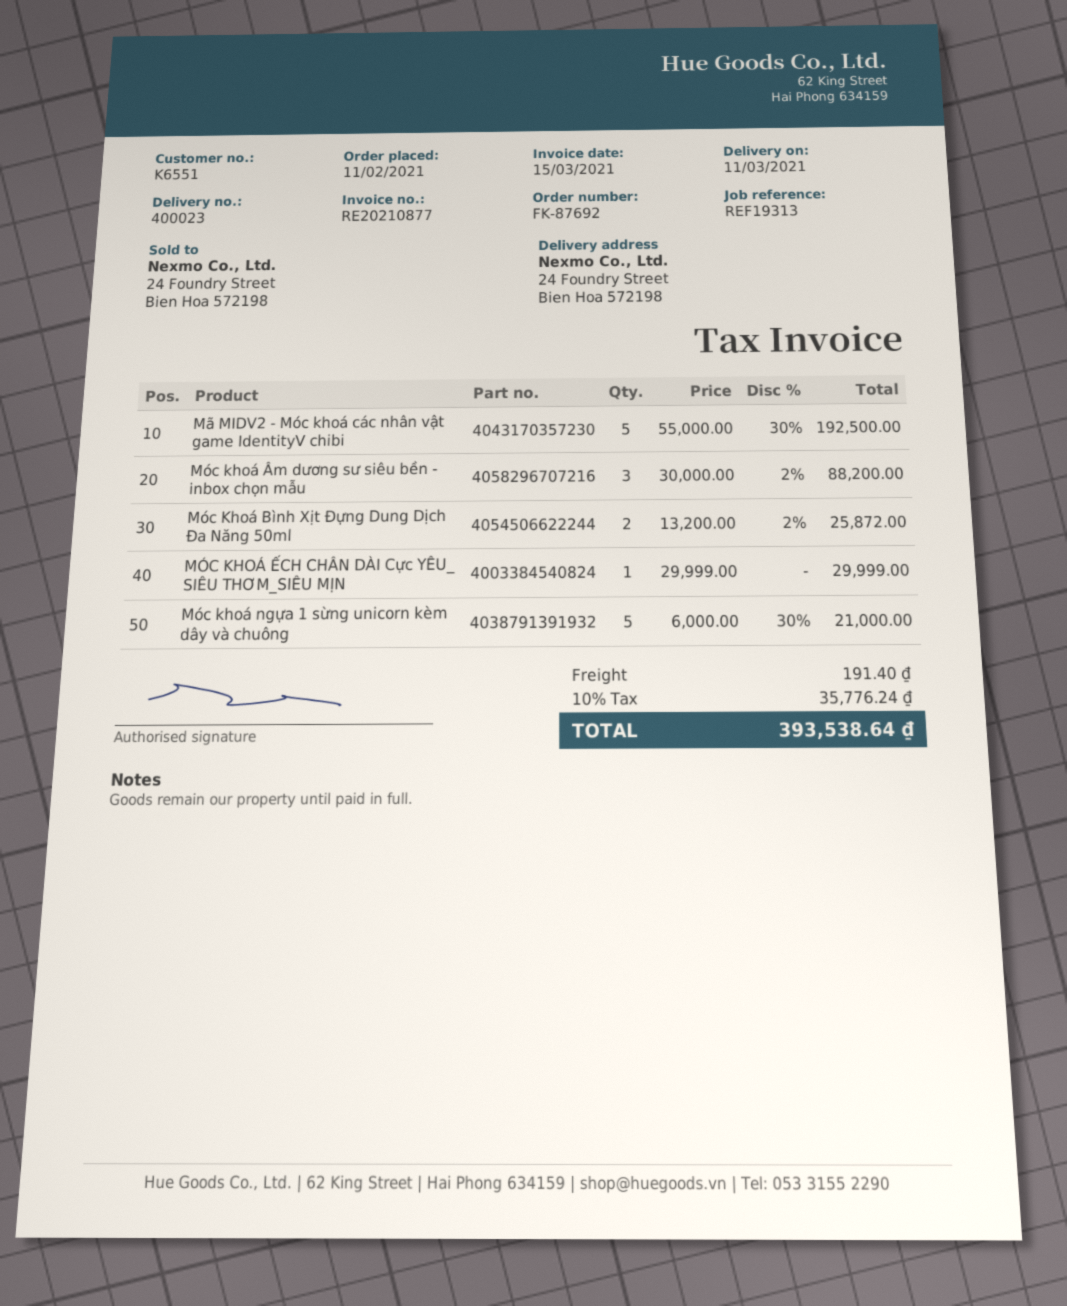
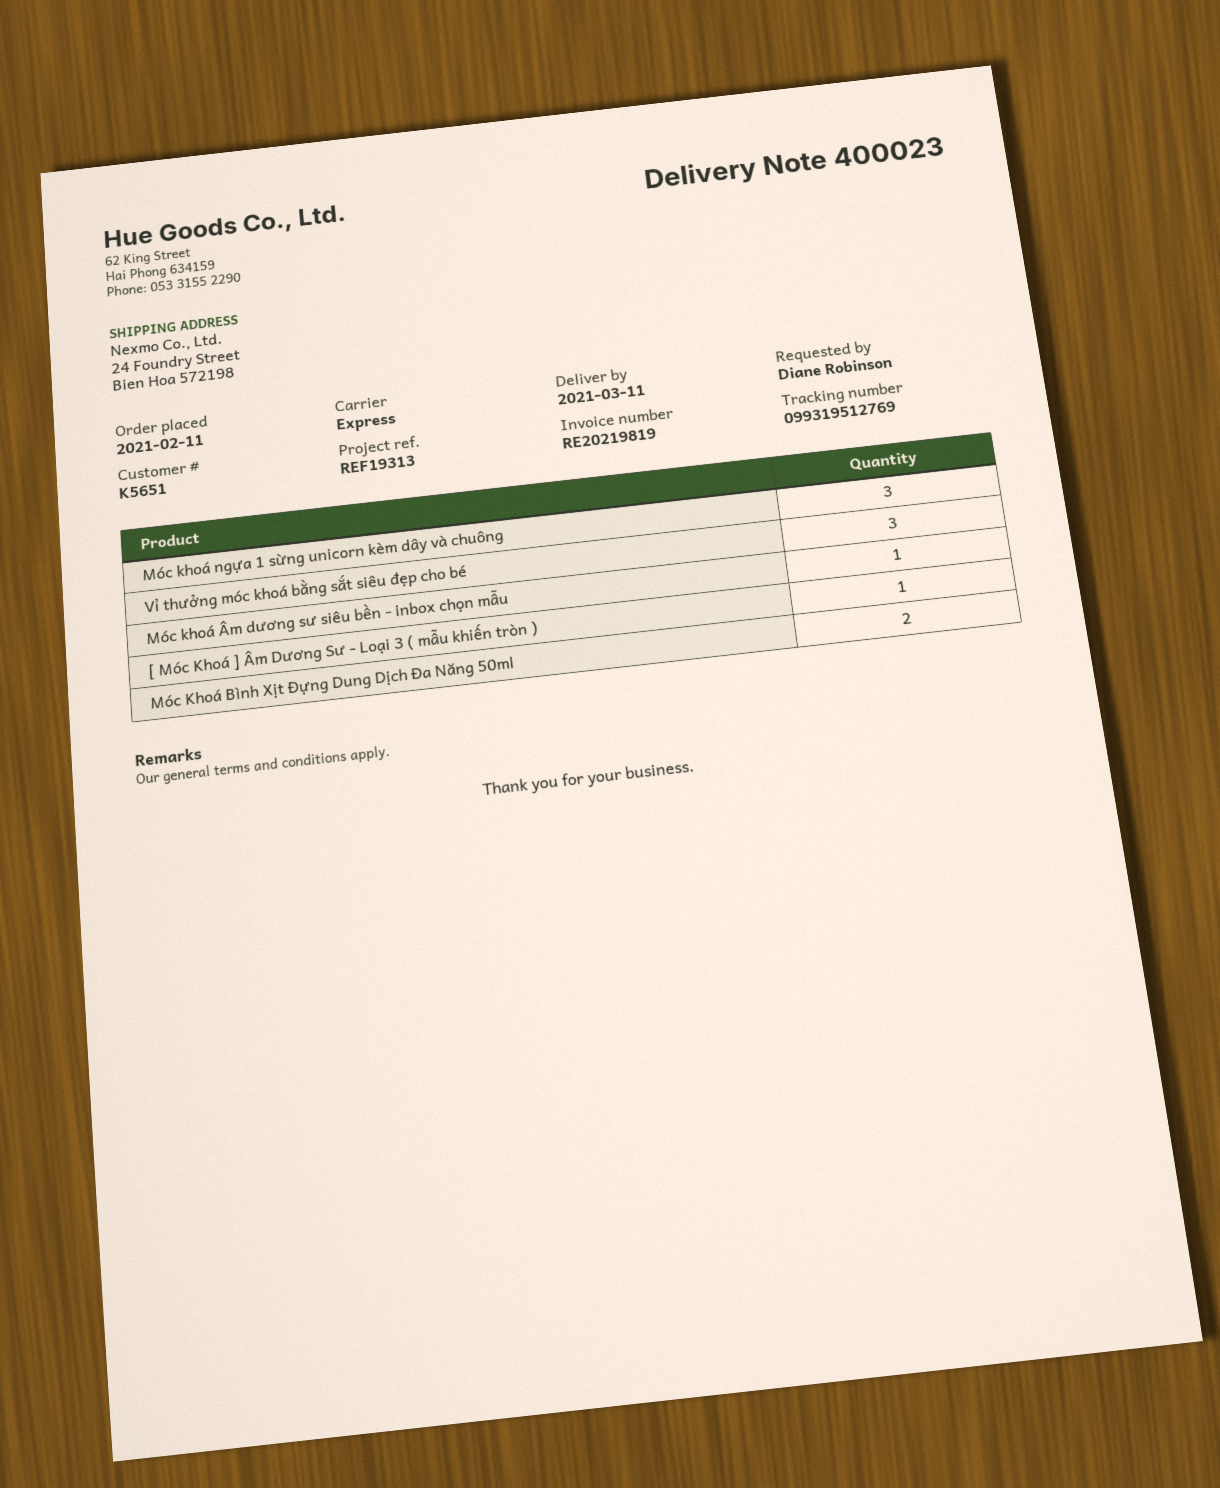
invoice number: RE20210877 -> RE20219819
customer number: K6551 -> K5651
Mã MIDV2 - Móc khoá các nhân vật game IdentityV chibi: 5 -> none
Móc khoá Âm dương sư siêu bền - inbox chọn mẫu: 3 -> 1
MÓC KHOÁ ẾCH CHÂN DÀI Cực YÊU_ SIÊU THƠM_SIÊU MỊN: 1 -> none
Móc khoá ngựa 1 sừng unicorn kèm dây và chuông: 5 -> 3
Vỉ thưởng móc khoá bằng sắt siêu đẹp cho bé: none -> 3
[ Móc Khoá ] Âm Dương Sư - Loại 3 ( mẫu khiến tròn ): none -> 1

